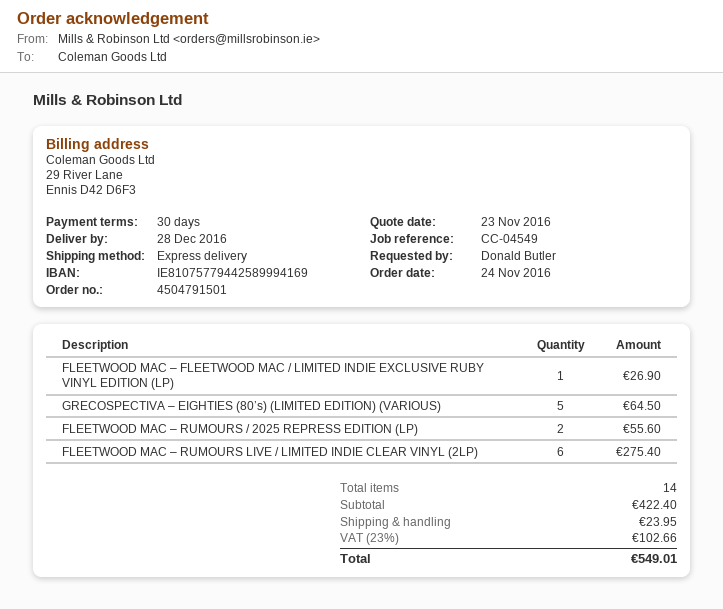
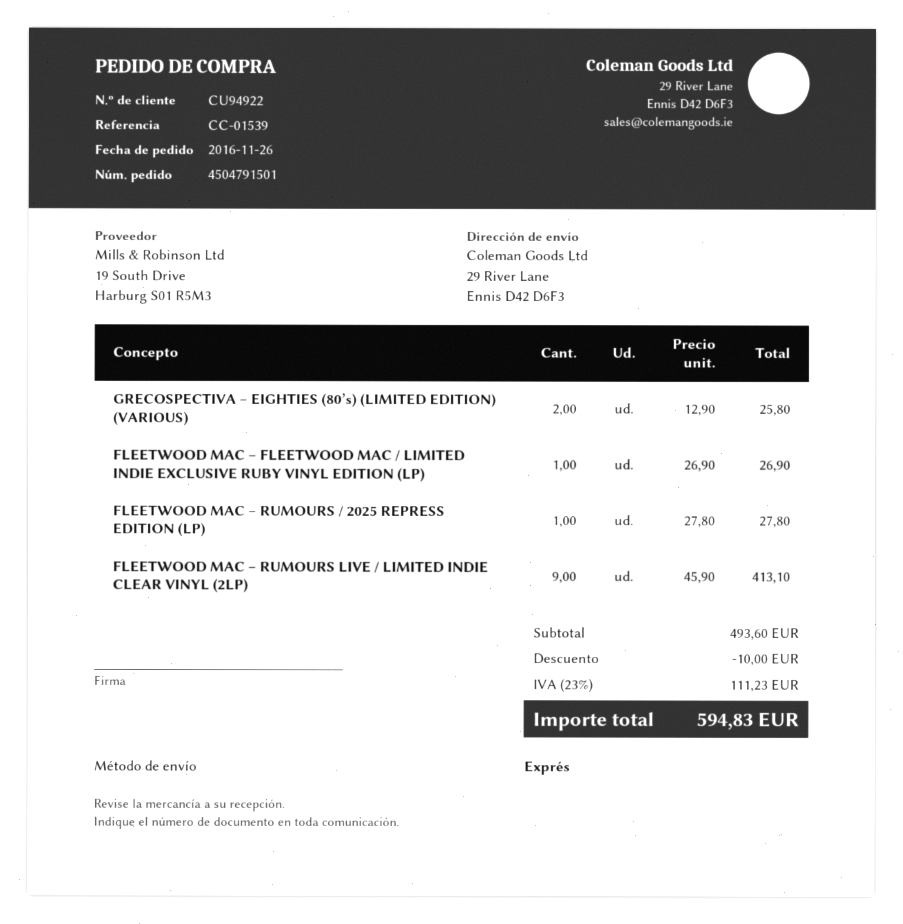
order date: 2016-11-24 -> 2016-11-26
reference: CC-04549 -> CC-01539
GRECOSPECTIVA – EIGHTIES (80’s) (LIMITED EDITION) (VARIOUS): 5 for 64.50 -> 2 for 25.80
FLEETWOOD MAC – RUMOURS / 2025 REPRESS EDITION (LP): 2 for 55.60 -> 1 for 27.80
FLEETWOOD MAC – RUMOURS LIVE / LIMITED INDIE CLEAR VINYL (2LP): 6 for 275.40 -> 9 for 413.10
subtotal: 422.40 -> 493.60
discount: none -> 10.00
shipping: 23.95 -> none
tax: 23% = 102.66 -> 23% = 111.23
total: 549.01 -> 594.83

